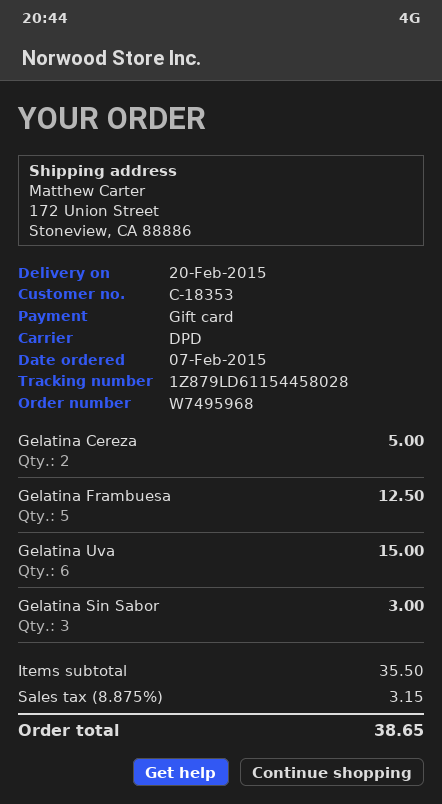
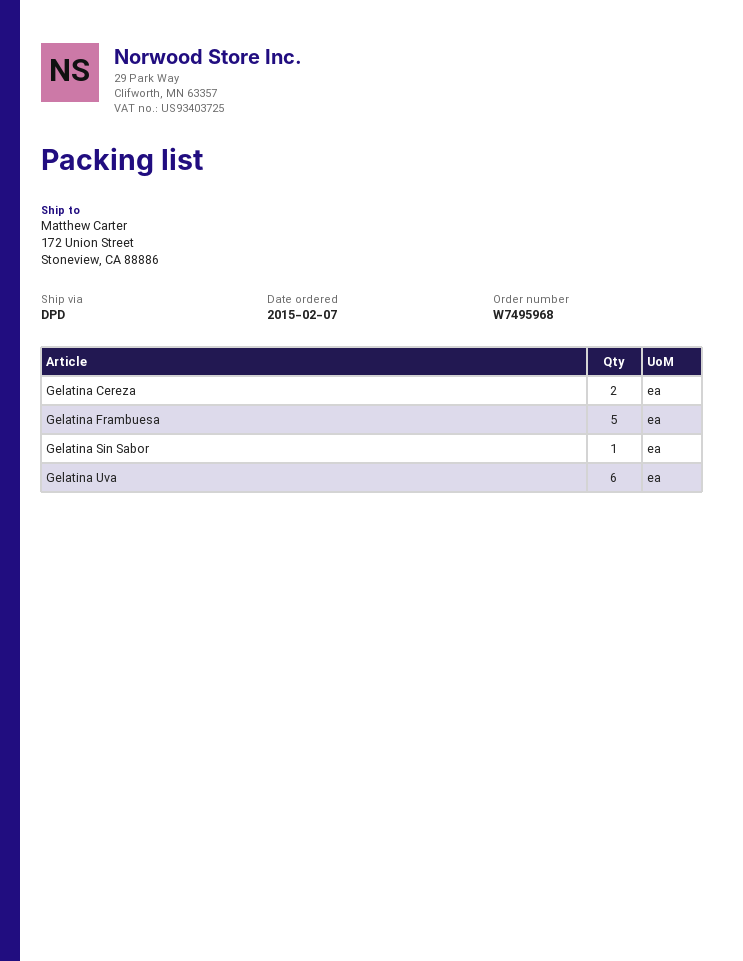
Gelatina Sin Sabor: 3 -> 1

